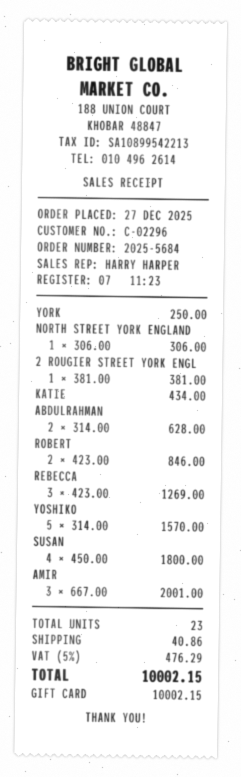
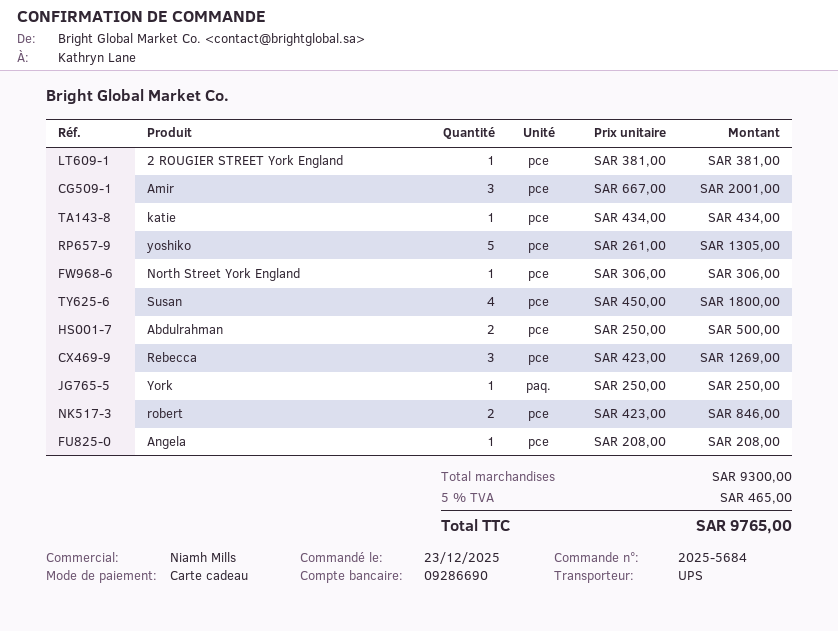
order date: 2025-12-27 -> 2025-12-23
sales rep: HARRY HARPER -> Niamh Mills
ABDULRAHMAN: 2 x 314.00 = 628.00 -> 2 x 250.00 = 500.00
YOSHIKO: 5 x 314.00 = 1570.00 -> 5 x 261.00 = 1305.00
Angela: none -> 1 x 208.00 = 208.00
shipping: 40.86 -> none
tax: 5% = 476.29 -> 5% = 465.00
total: 10002.15 -> 9765.00

